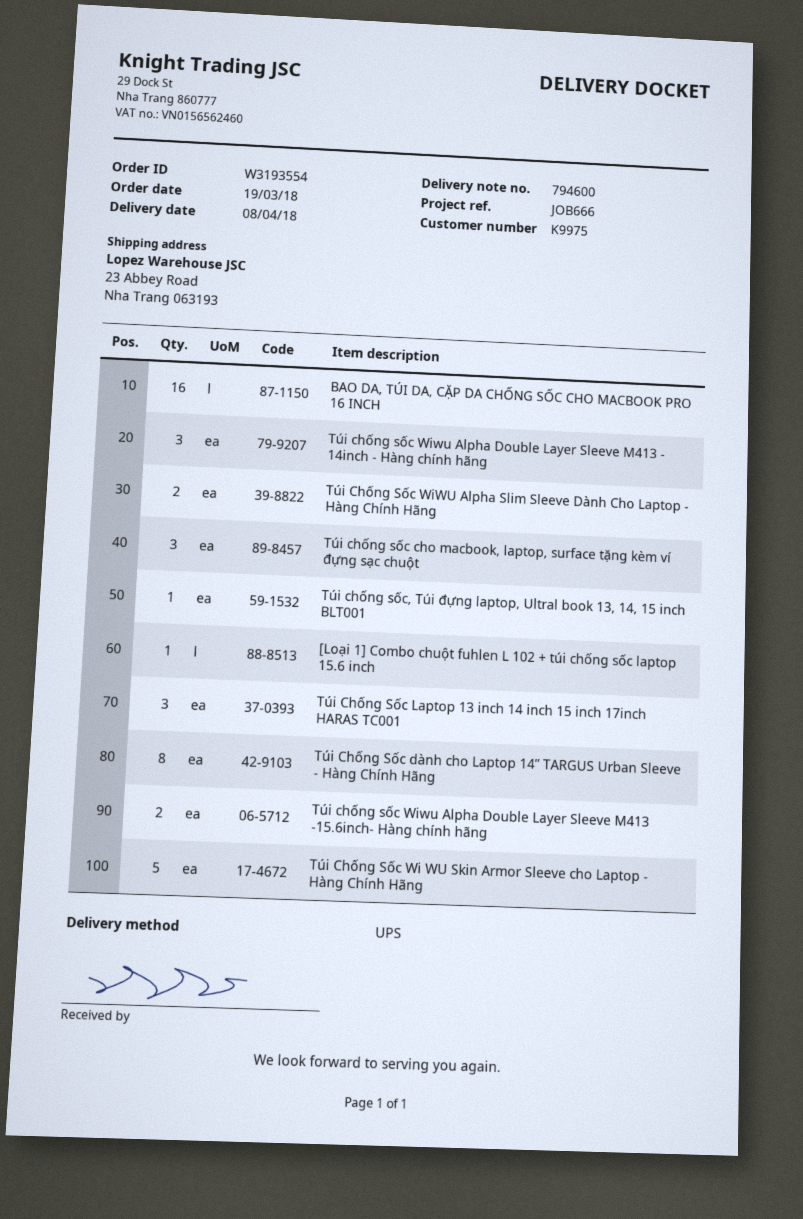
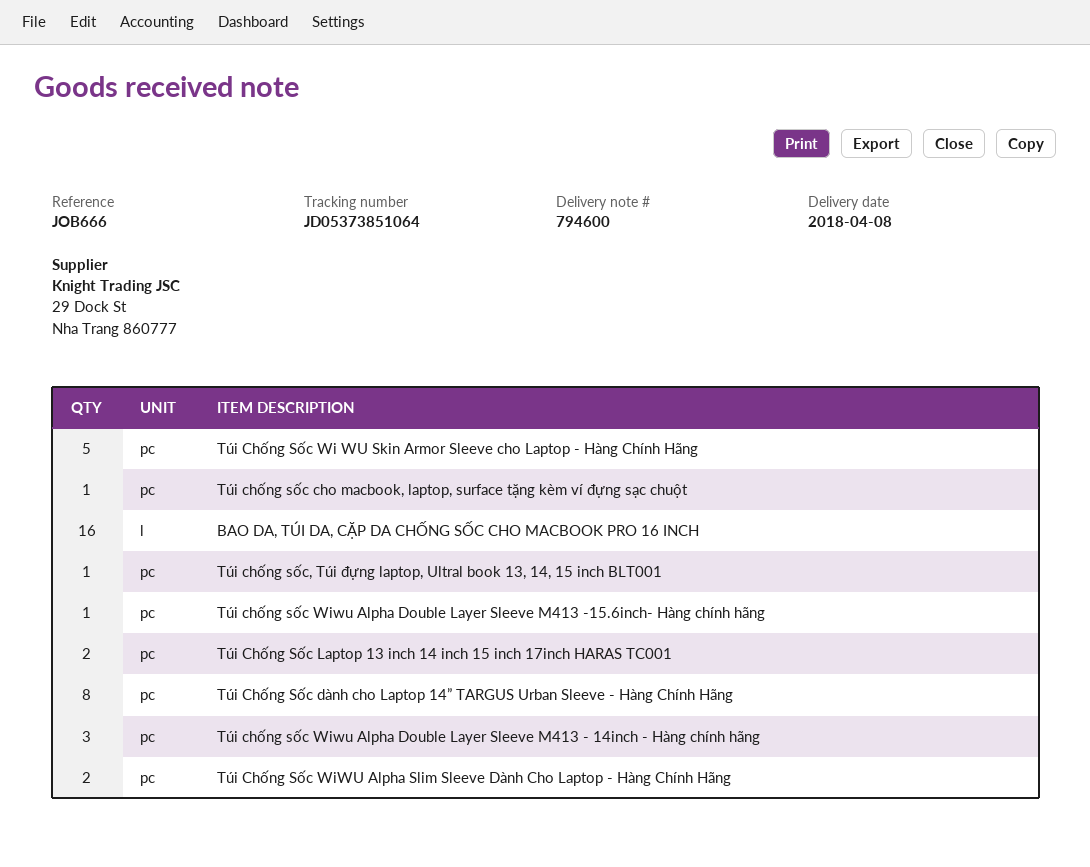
Túi chống sốc cho macbook, laptop, surface tặng kèm ví đựng sạc chuột: 3 -> 1
[Loại 1] Combo chuột fuhlen L 102 + túi chống sốc laptop 15.6 inch: 1 -> none
Túi Chống Sốc Laptop 13 inch 14 inch 15 inch 17inch HARAS TC001: 3 -> 2
Túi chống sốc Wiwu Alpha Double Layer Sleeve M413 -15.6inch- Hàng chính hãng: 2 -> 1

